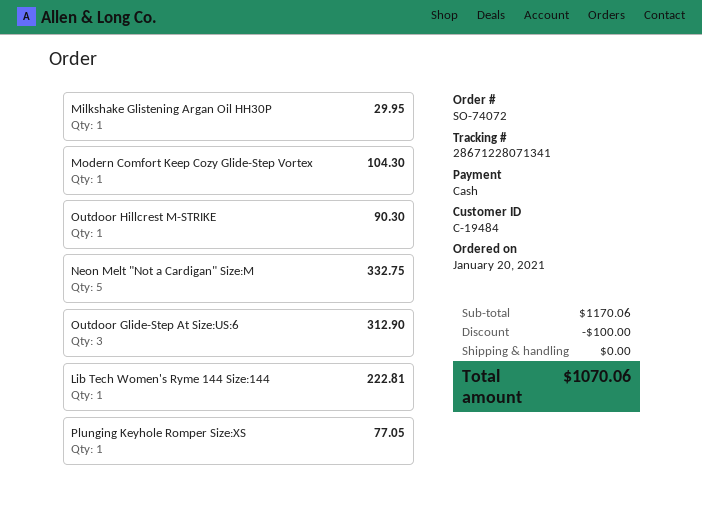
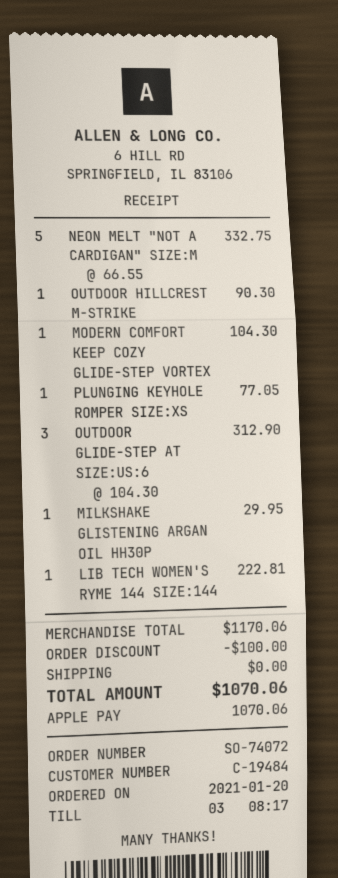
payment method: cash -> Apple Pay

